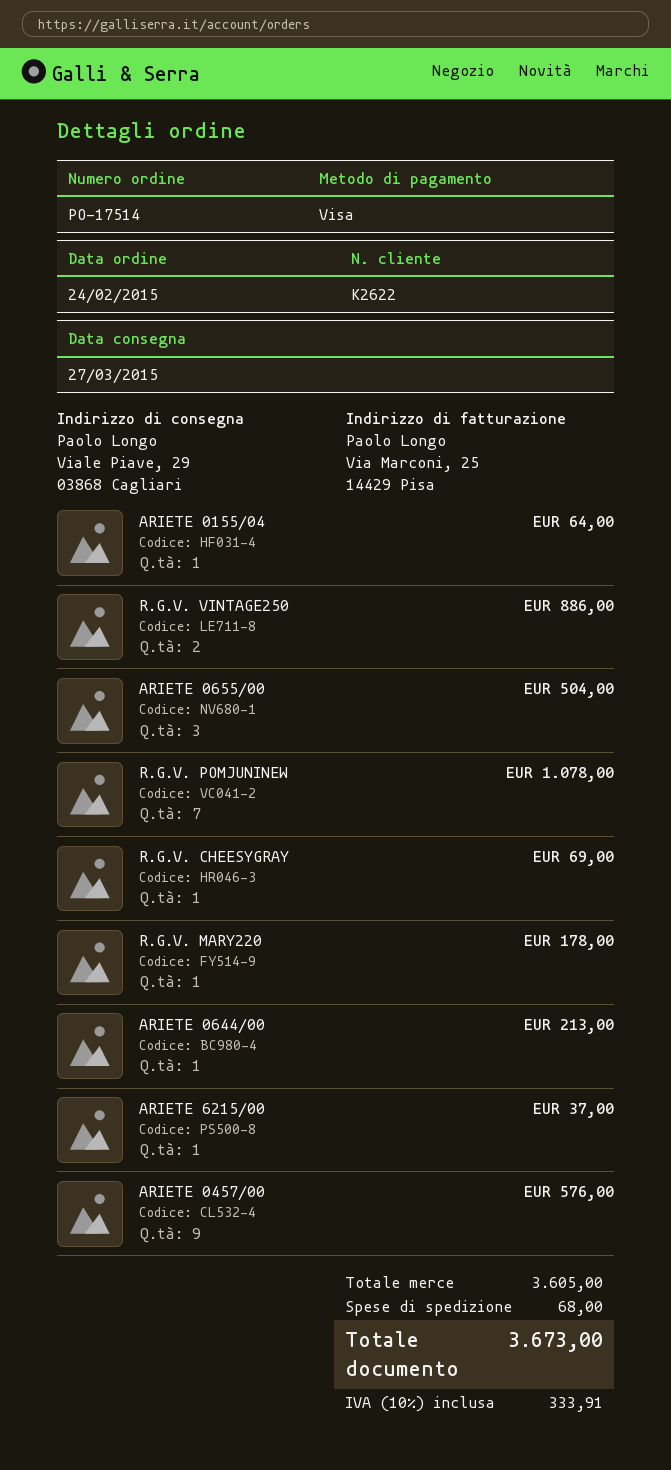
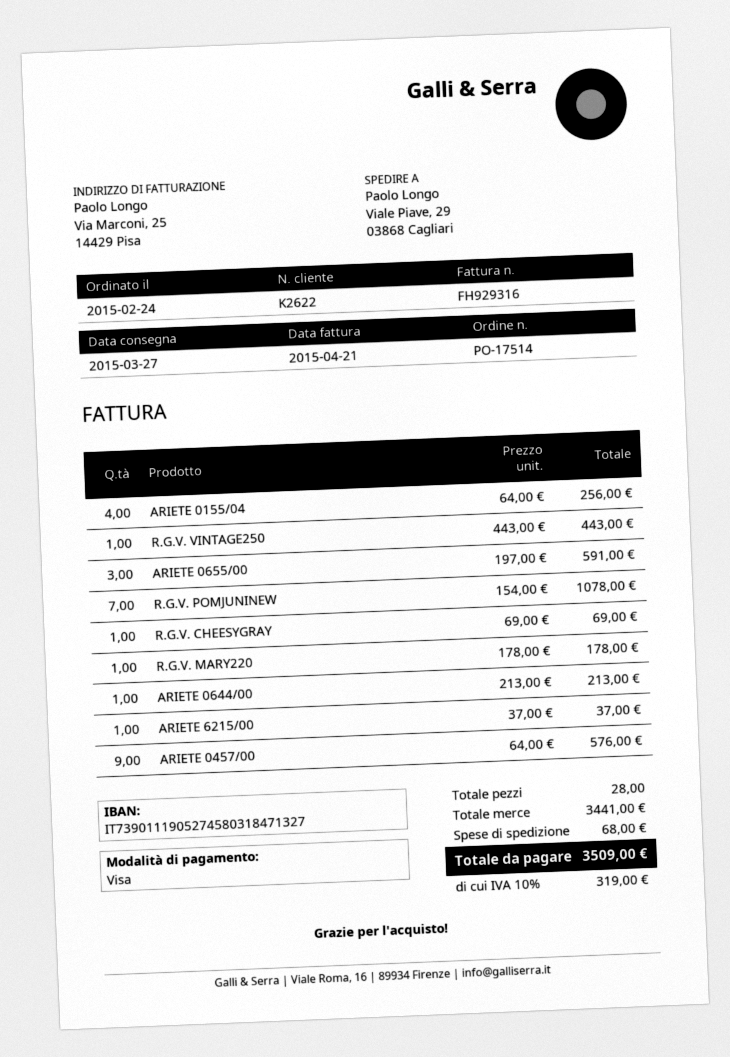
ARIETE 0155/04: 1 for 64.00 -> 4 for 256.00
R.G.V. VINTAGE250: 2 for 886.00 -> 1 for 443.00
ARIETE 0655/00: 3 for 504.00 -> 3 for 591.00
subtotal: 3605.00 -> 3441.00
tax: 10% = 333.91 -> 10% = 319.00
total: 3673.00 -> 3509.00

